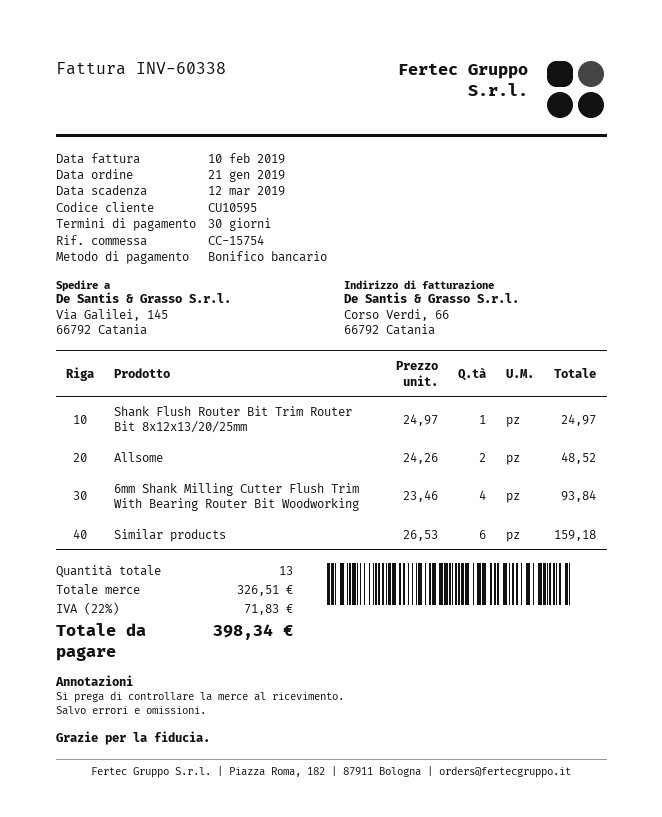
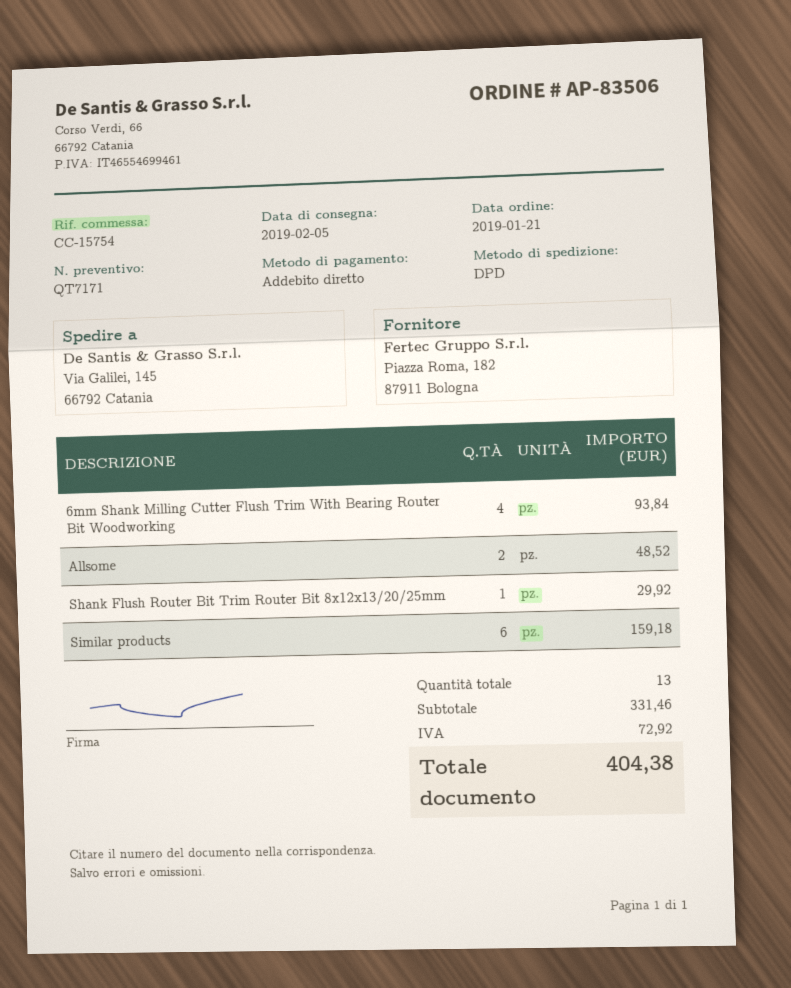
payment method: bank transfer -> direct debit
Shank Flush Router Bit Trim Router Bit 8x12x13/20/25mm: 1 for 24.97 -> 1 for 29.92
subtotal: 326.51 -> 331.46
tax: 71.83 -> 72.92
total: 398.34 -> 404.38

